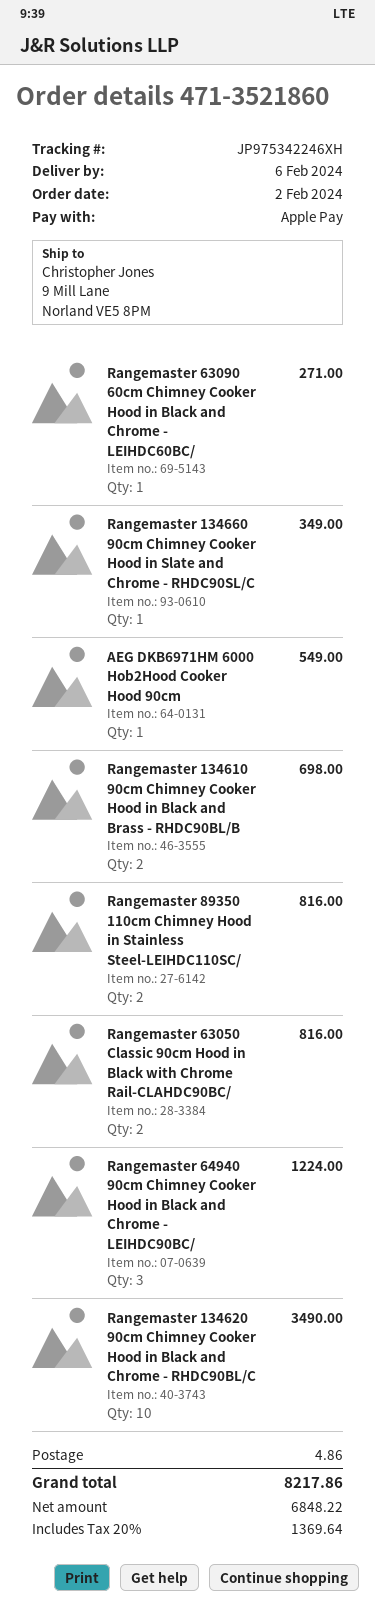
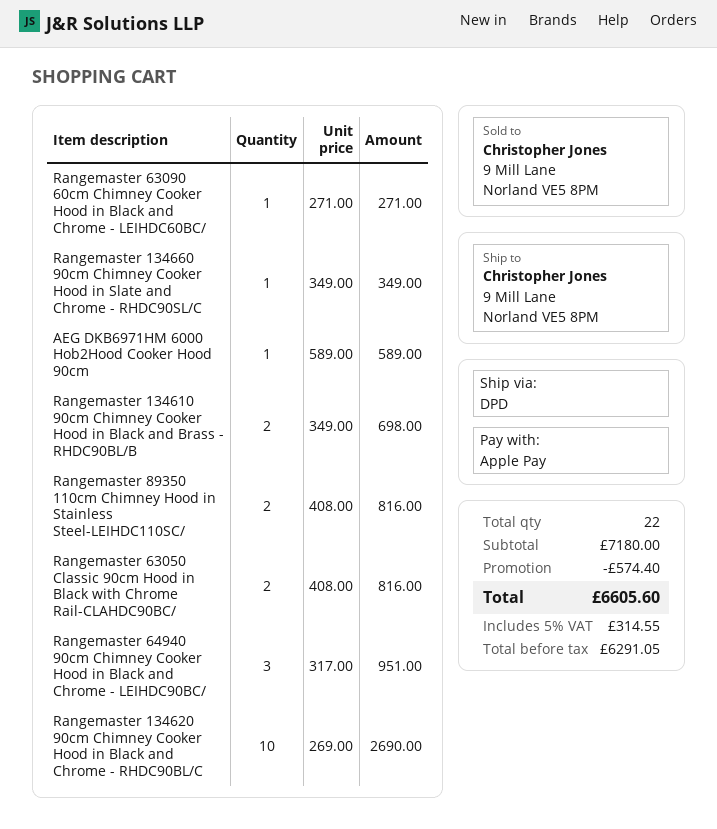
AEG DKB6971HM 6000 Hob2Hood Cooker Hood 90cm: 1 for 549.00 -> 1 for 589.00
Rangemaster 64940 90cm Chimney Cooker Hood in Black and Chrome - LEIHDC90BC/: 3 for 1224.00 -> 3 for 951.00
Rangemaster 134620 90cm Chimney Cooker Hood in Black and Chrome - RHDC90BL/C: 10 for 3490.00 -> 10 for 2690.00
discount: none -> 574.40
shipping: 4.86 -> none
net: 6848.22 -> 6291.05
tax: 20% = 1369.64 -> 5% = 314.55
total: 8217.86 -> 6605.60

